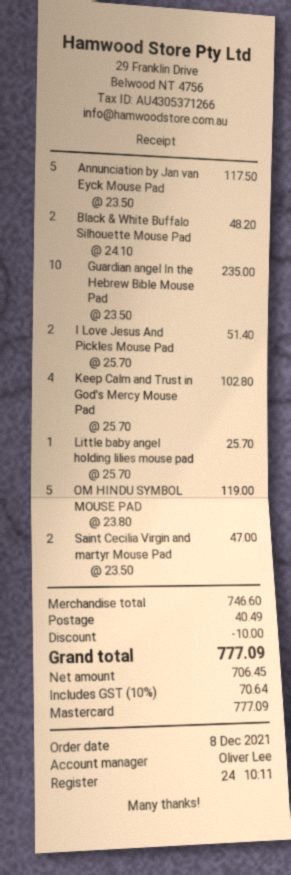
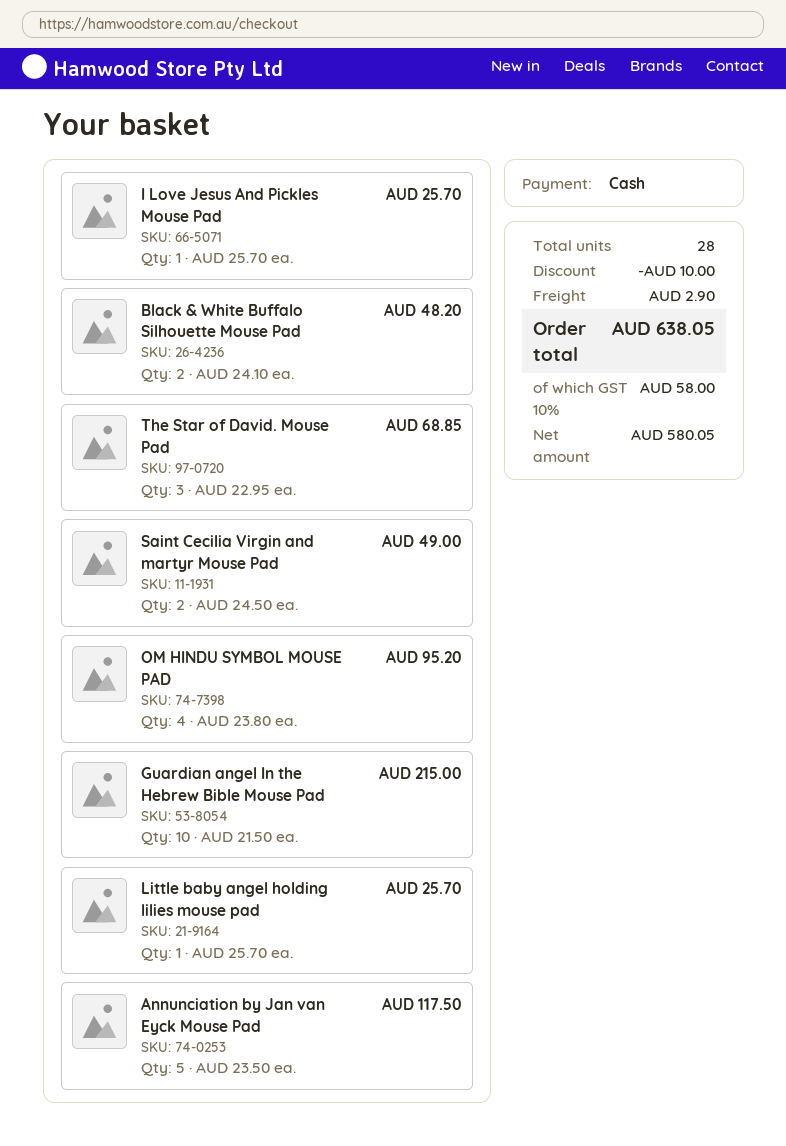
payment method: Mastercard -> cash
Guardian angel In the Hebrew Bible Mouse Pad: 10 x 23.50 = 235.00 -> 10 x 21.50 = 215.00
I Love Jesus And Pickles Mouse Pad: 2 x 25.70 = 51.40 -> 1 x 25.70 = 25.70
Keep Calm and Trust in God's Mercy Mouse Pad: 4 x 25.70 = 102.80 -> none
OM HINDU SYMBOL MOUSE PAD: 5 x 23.80 = 119.00 -> 4 x 23.80 = 95.20
Saint Cecilia Virgin and martyr Mouse Pad: 2 x 23.50 = 47.00 -> 2 x 24.50 = 49.00
The Star of David. Mouse Pad: none -> 3 x 22.95 = 68.85
shipping: 40.49 -> 2.90
net: 706.45 -> 580.05
tax: 10% = 70.64 -> 10% = 58.00
total: 777.09 -> 638.05

